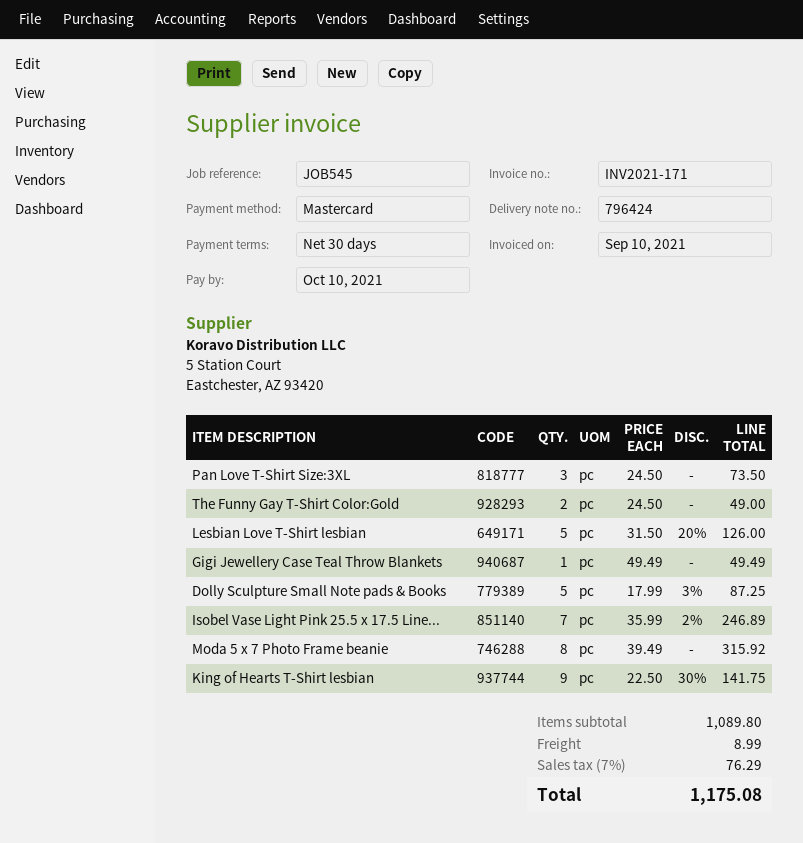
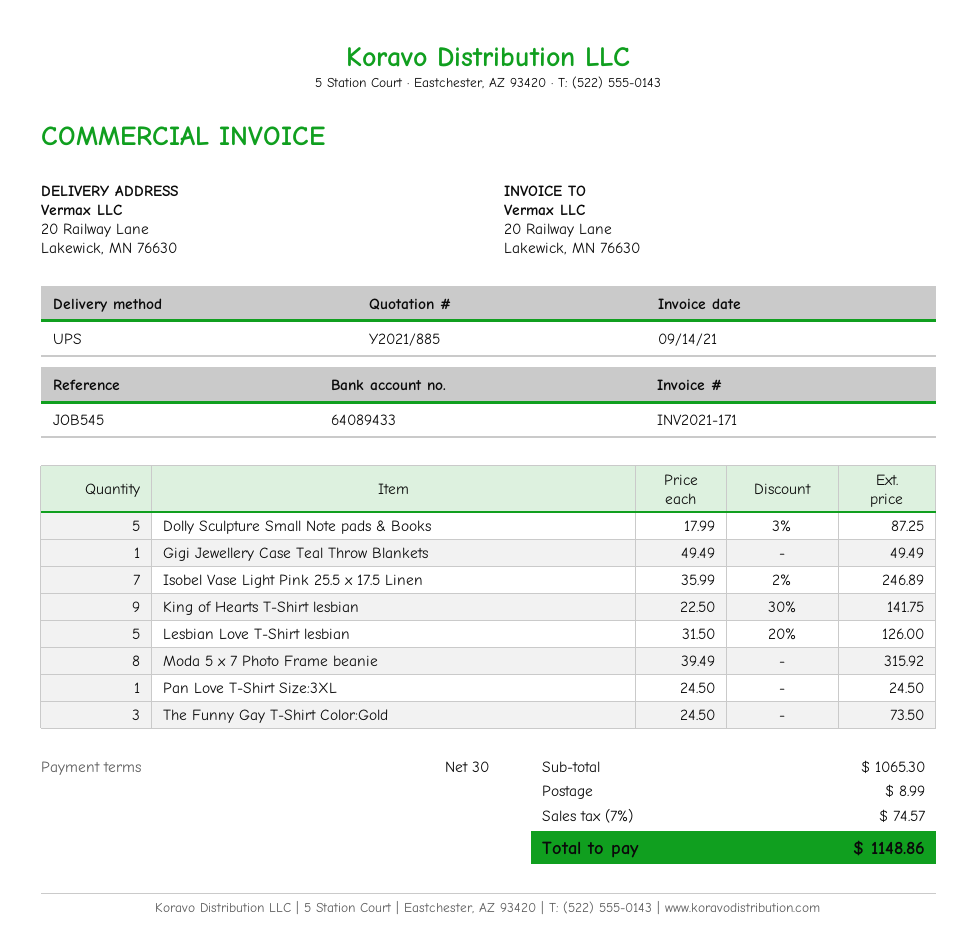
invoice date: 2021-09-10 -> 2021-09-14
Pan Love T-Shirt Size:3XL: 3 x 24.50 = 73.50 -> 1 x 24.50 = 24.50
The Funny Gay T-Shirt Color:Gold: 2 x 24.50 = 49.00 -> 3 x 24.50 = 73.50
subtotal: 1089.80 -> 1065.30
tax: 7% = 76.29 -> 7% = 74.57
total: 1175.08 -> 1148.86

